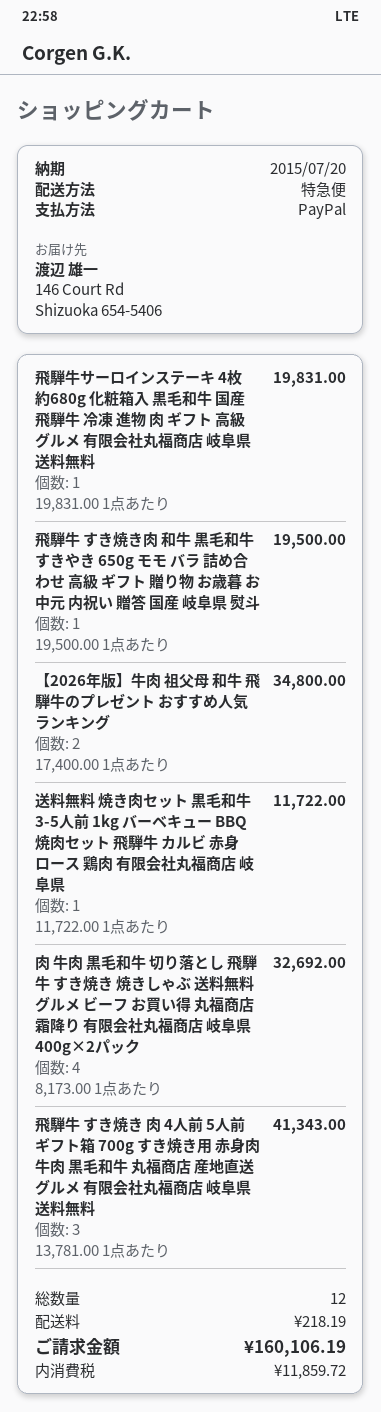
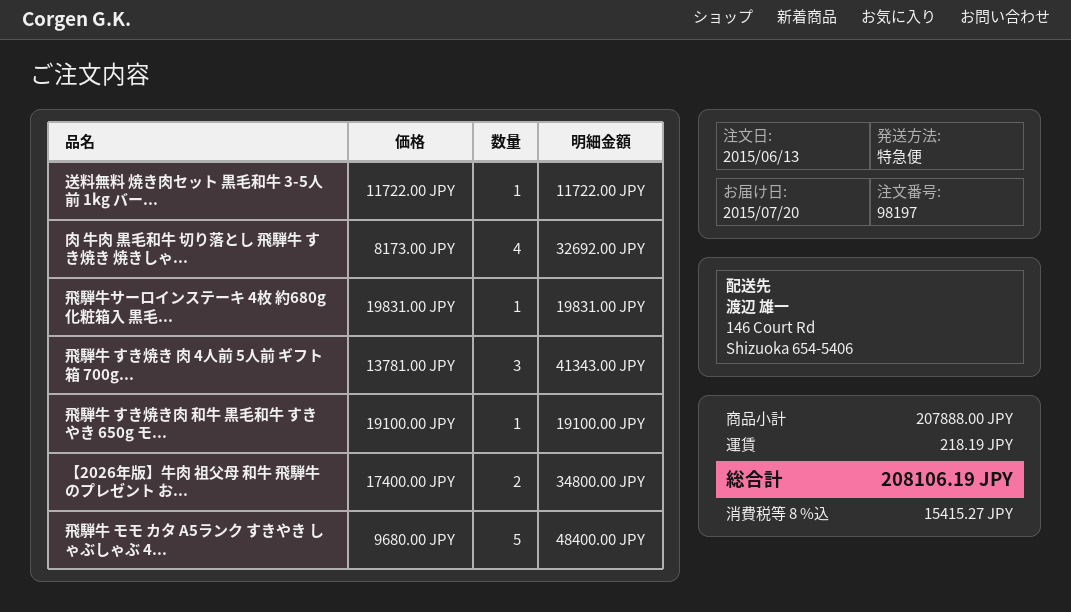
飛騨牛 すき焼き肉 和牛 黒毛和牛 すきやき 650g モモ バラ 詰め合わせ 高級 ギフト 贈り物 お歳暮 お中元 内祝い 贈答 国産 岐阜県 熨斗: 1 x 19500.00 = 19500.00 -> 1 x 19100.00 = 19100.00
飛騨牛 モモ カタ A5ランク すきやき しゃぶしゃぶ 4...: none -> 5 x 9680.00 = 48400.00
tax: 11859.72 -> 15415.27
total: 160106.19 -> 208106.19

